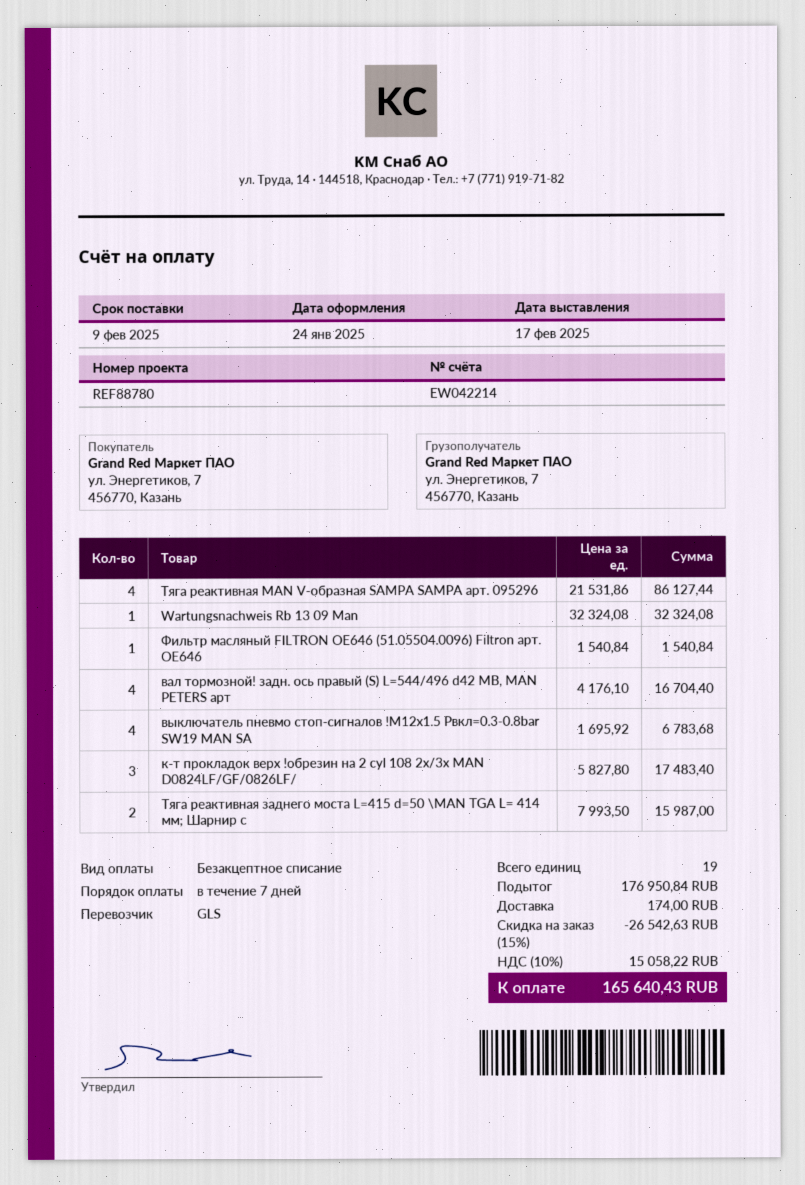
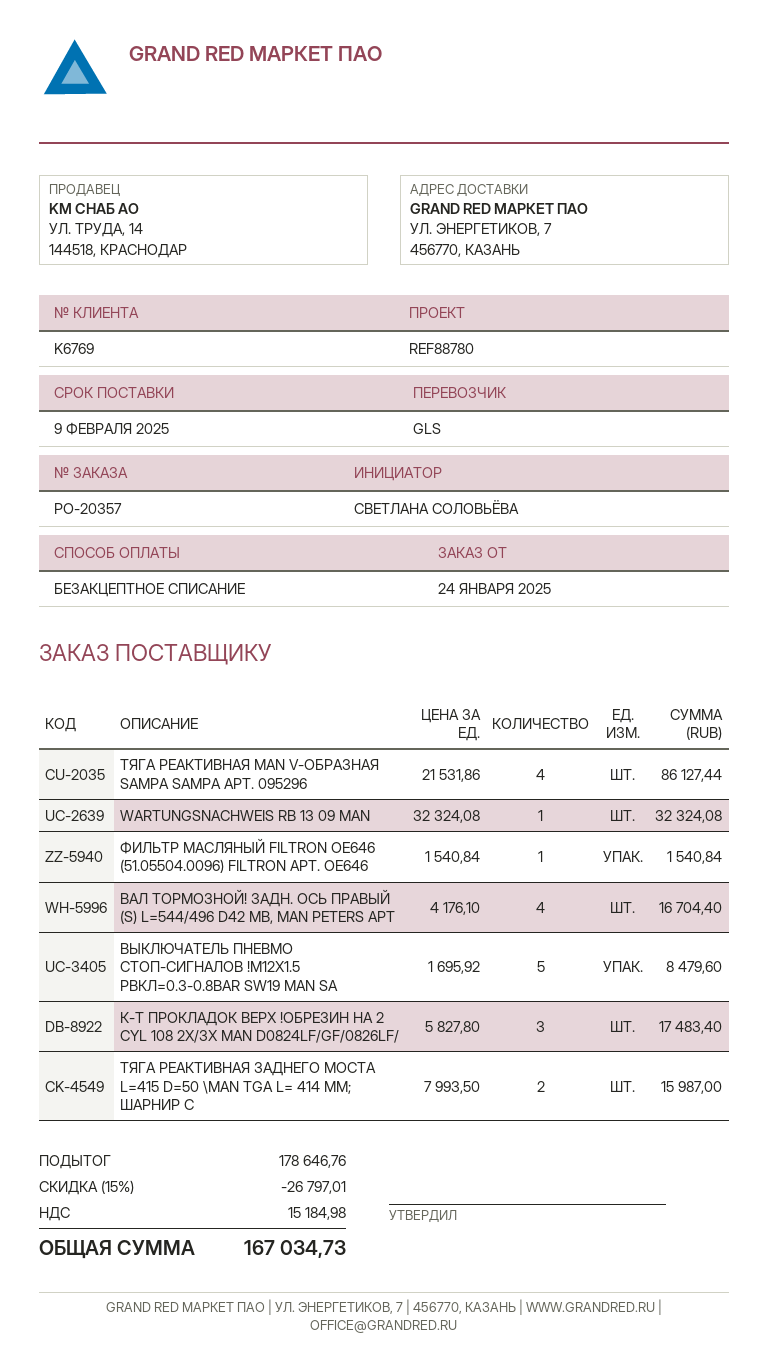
выключатель пневмо стоп-сигналов !M12x1.5 Pвкл=0.3-0.8bar SW19 MAN SA: 4 x 1695.92 = 6783.68 -> 5 x 1695.92 = 8479.60
subtotal: 176950.84 -> 178646.76
discount: 15% = 26542.63 -> 15% = 26797.01
shipping: 174.00 -> none
tax: 15058.22 -> 15184.98
total: 165640.43 -> 167034.73

